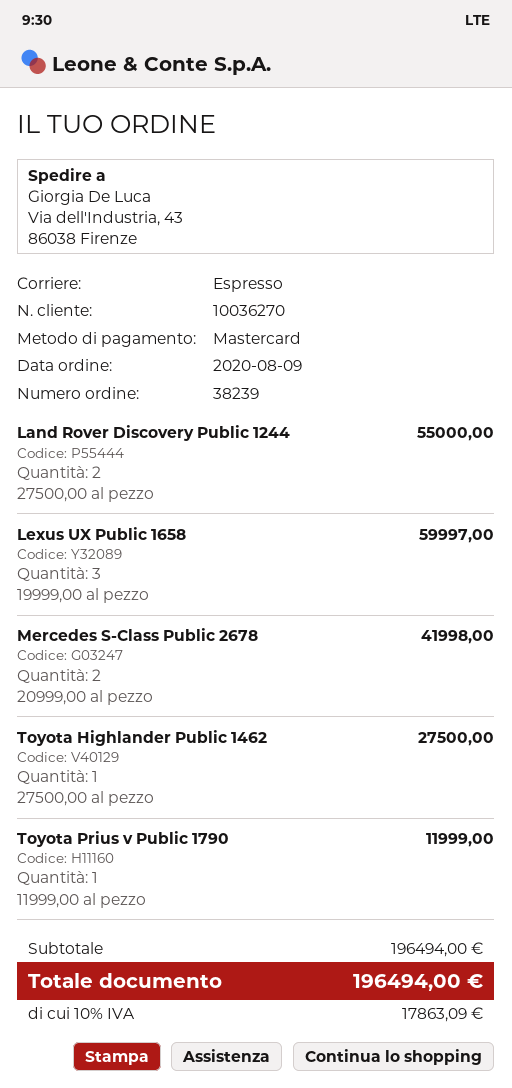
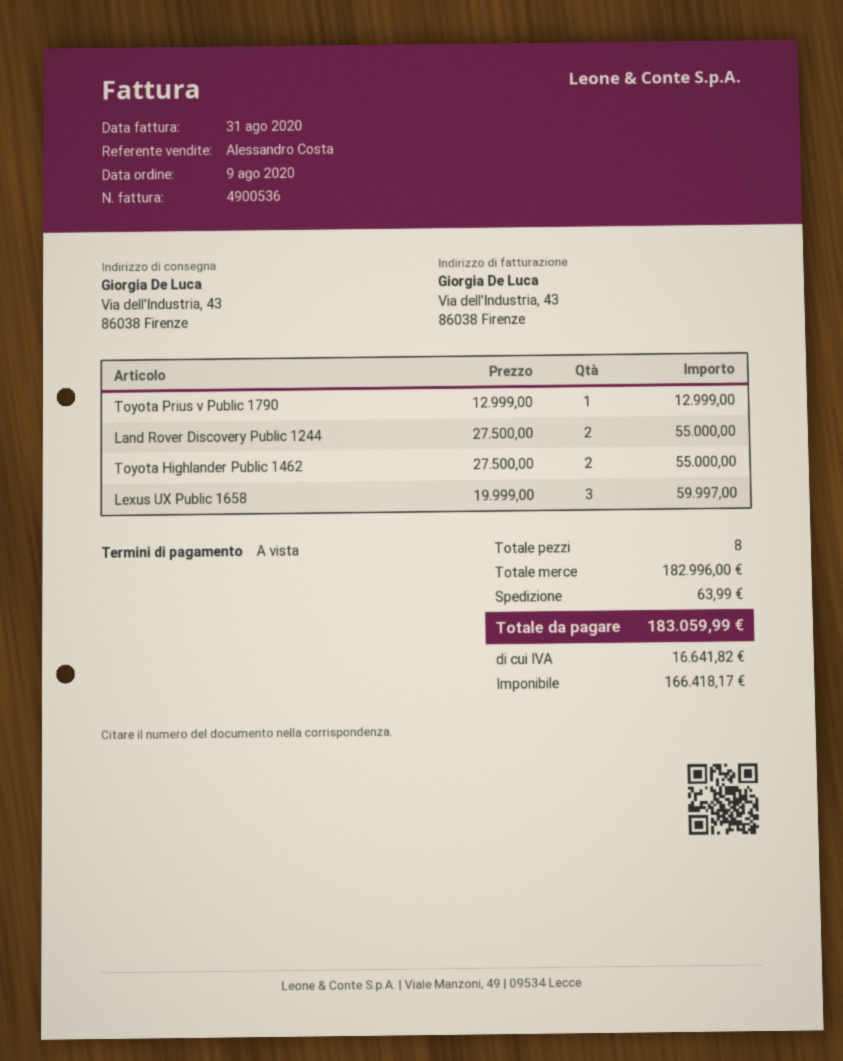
Mercedes S-Class Public 2678: 2 x 20999.00 = 41998.00 -> none
Toyota Highlander Public 1462: 1 x 27500.00 = 27500.00 -> 2 x 27500.00 = 55000.00
Toyota Prius v Public 1790: 1 x 11999.00 = 11999.00 -> 1 x 12999.00 = 12999.00
subtotal: 196494.00 -> 182996.00
shipping: none -> 63.99
tax: 17863.09 -> 16641.82
total: 196494.00 -> 183059.99

